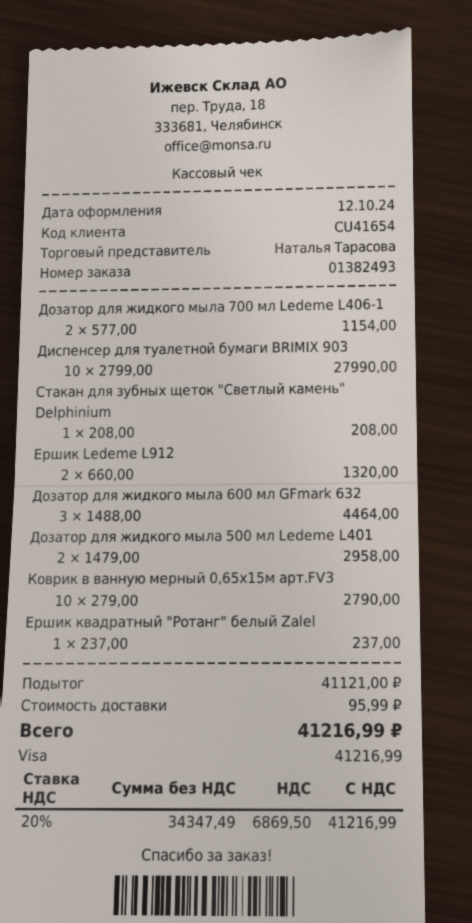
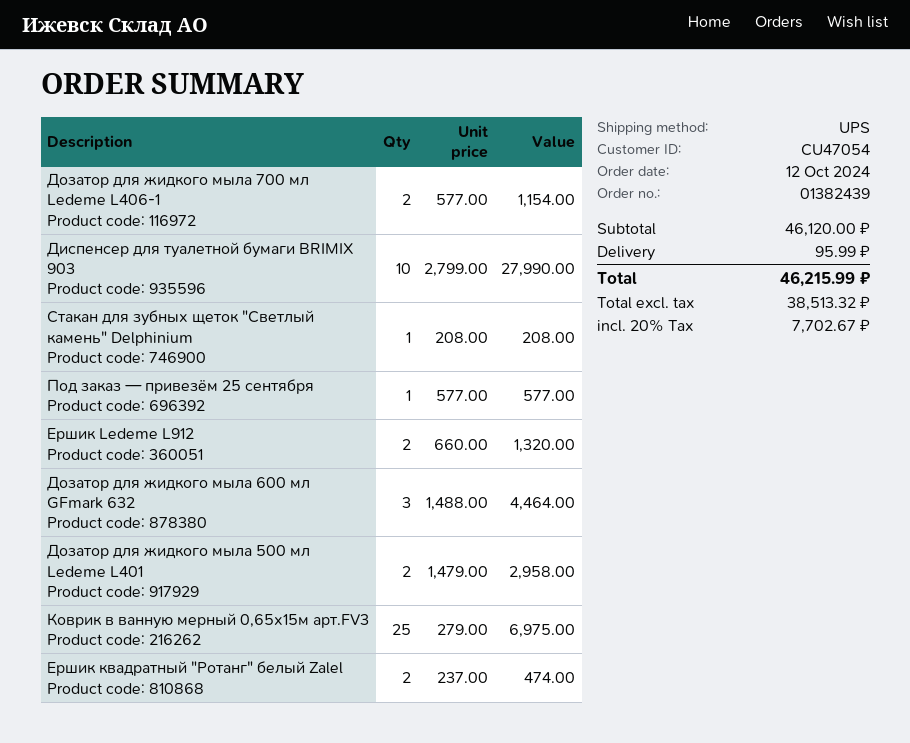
order number: 01382493 -> 01382439
customer number: CU41654 -> CU47054
Коврик в ванную мерный 0,65х15м арт.FV3: 10 x 279.00 = 2790.00 -> 25 x 279.00 = 6975.00
Ершик квадратный "Ротанг" белый Zalel: 1 x 237.00 = 237.00 -> 2 x 237.00 = 474.00
Под заказ — привезём 25 сентября: none -> 1 x 577.00 = 577.00
subtotal: 41121.00 -> 46120.00
net: 34347.49 -> 38513.32
tax: 20% = 6869.50 -> 20% = 7702.67
total: 41216.99 -> 46215.99

